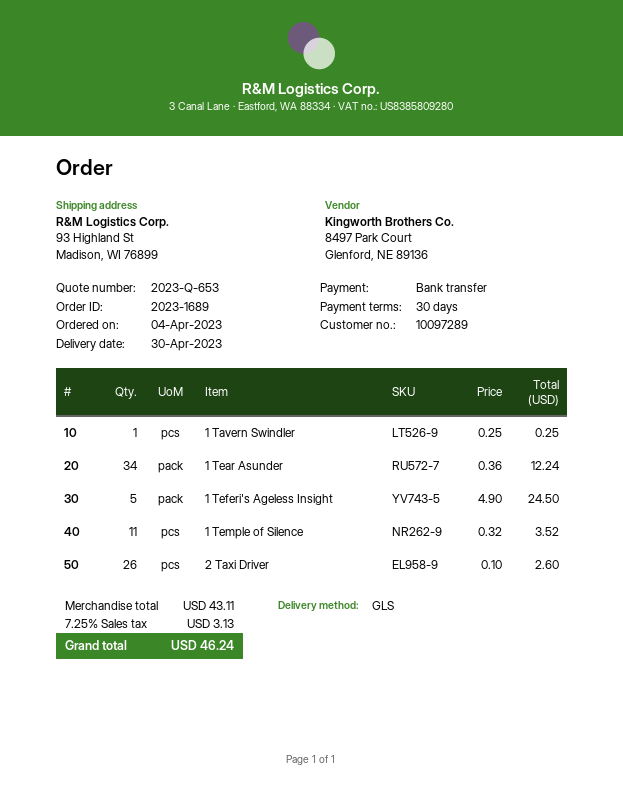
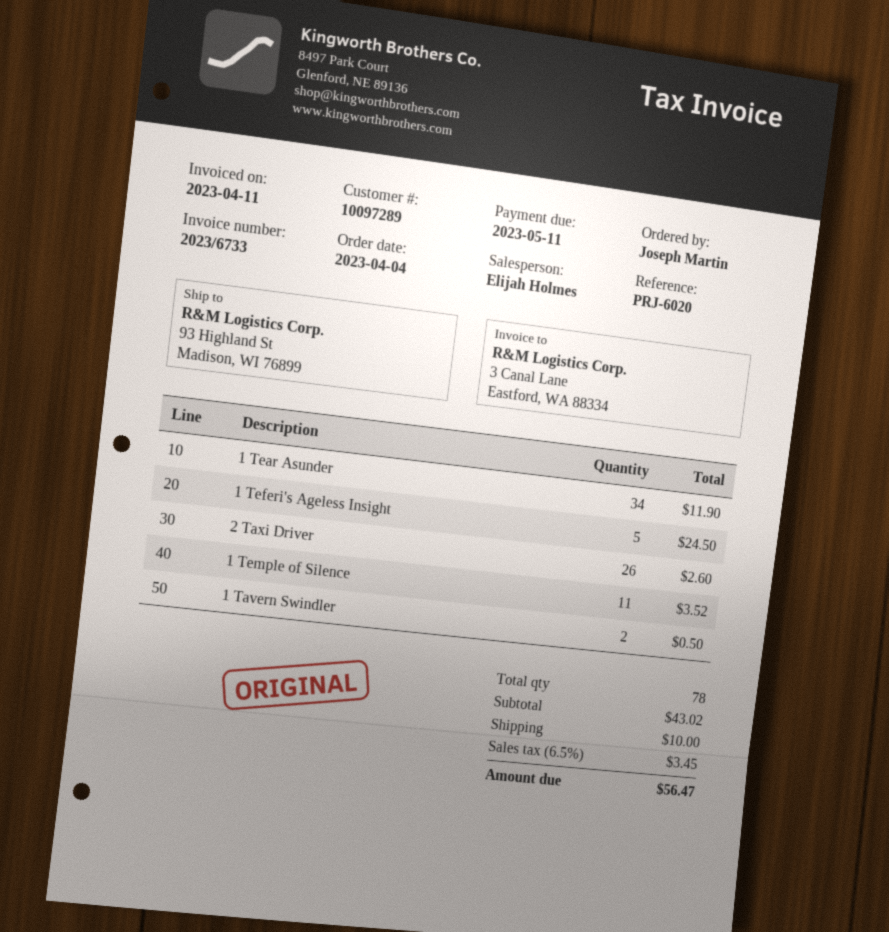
1 Tavern Swindler: 1 for 0.25 -> 2 for 0.50
1 Tear Asunder: 34 for 12.24 -> 34 for 11.90
subtotal: 43.11 -> 43.02
shipping: none -> 10.00
tax: 7.25% = 3.13 -> 6.5% = 3.45
total: 46.24 -> 56.47

